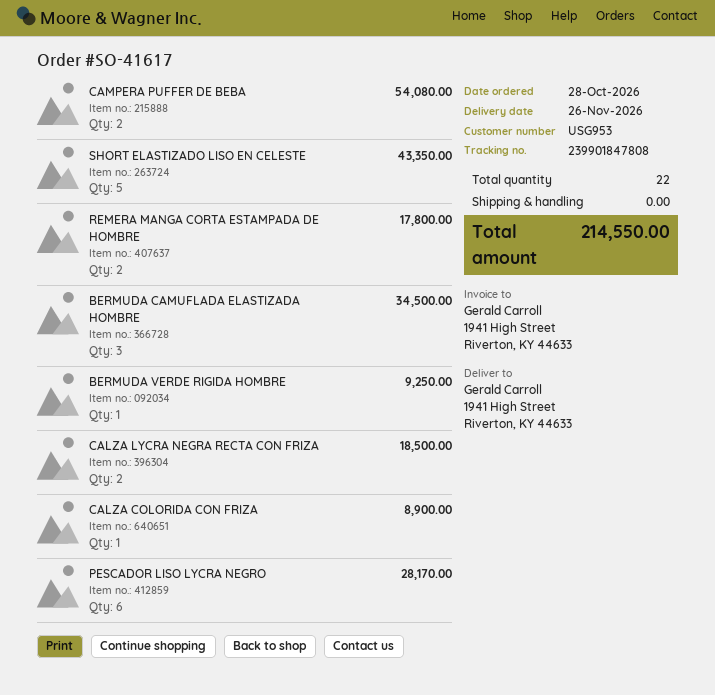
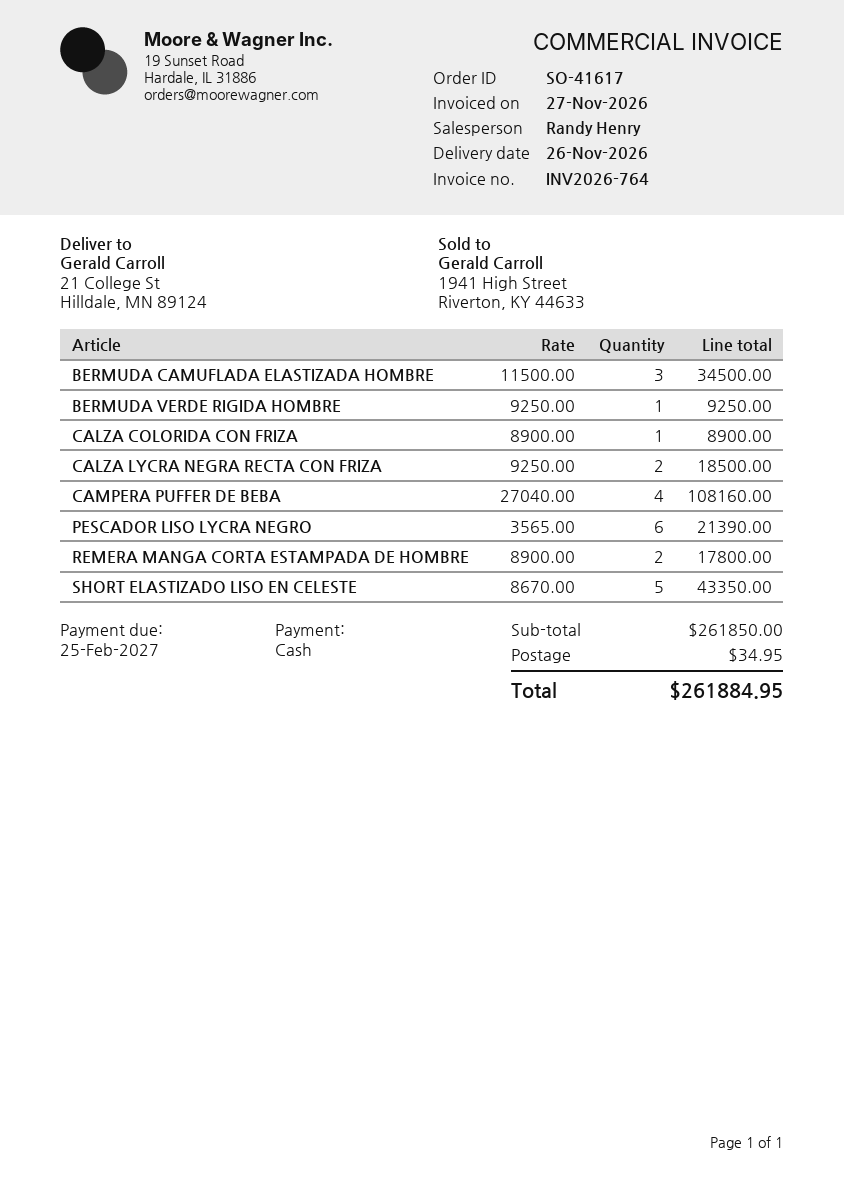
ship to: 1941 High Street, Riverton, KY 44633 -> 21 College St, Hilldale, MN 89124
CAMPERA PUFFER DE BEBA: 2 for 54080.00 -> 4 for 108160.00
PESCADOR LISO LYCRA NEGRO: 6 for 28170.00 -> 6 for 21390.00
shipping: 0.00 -> 34.95
total: 214550.00 -> 261884.95

